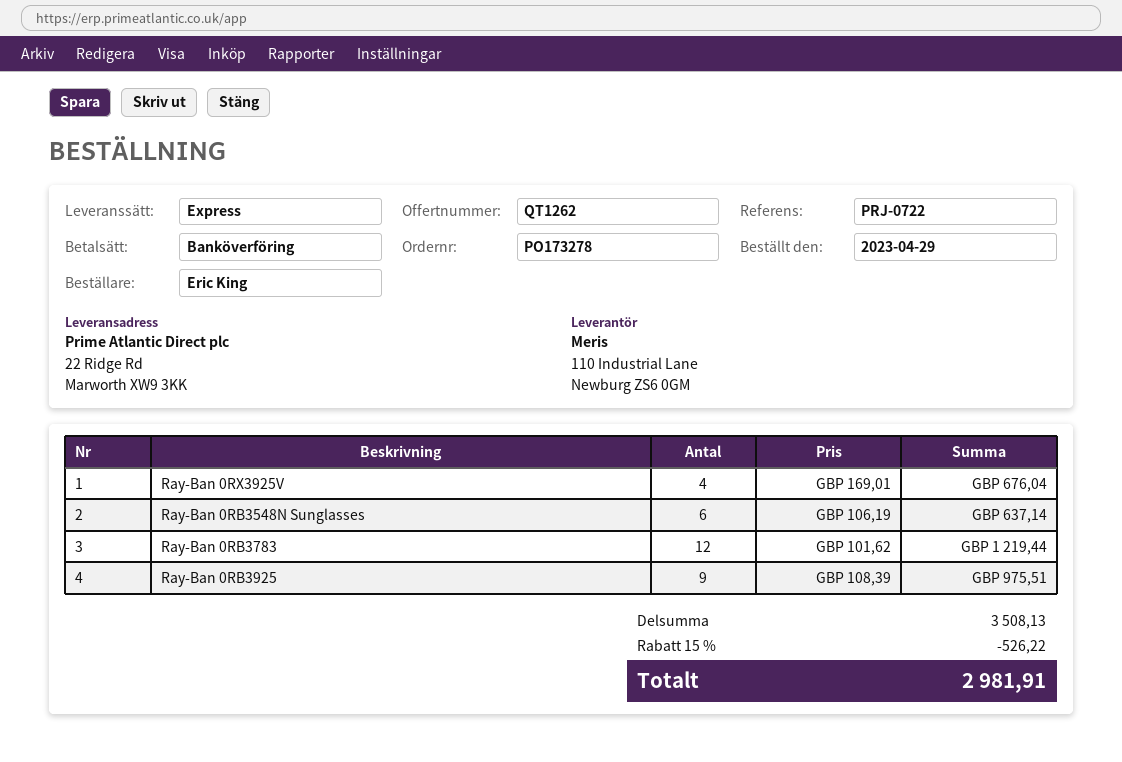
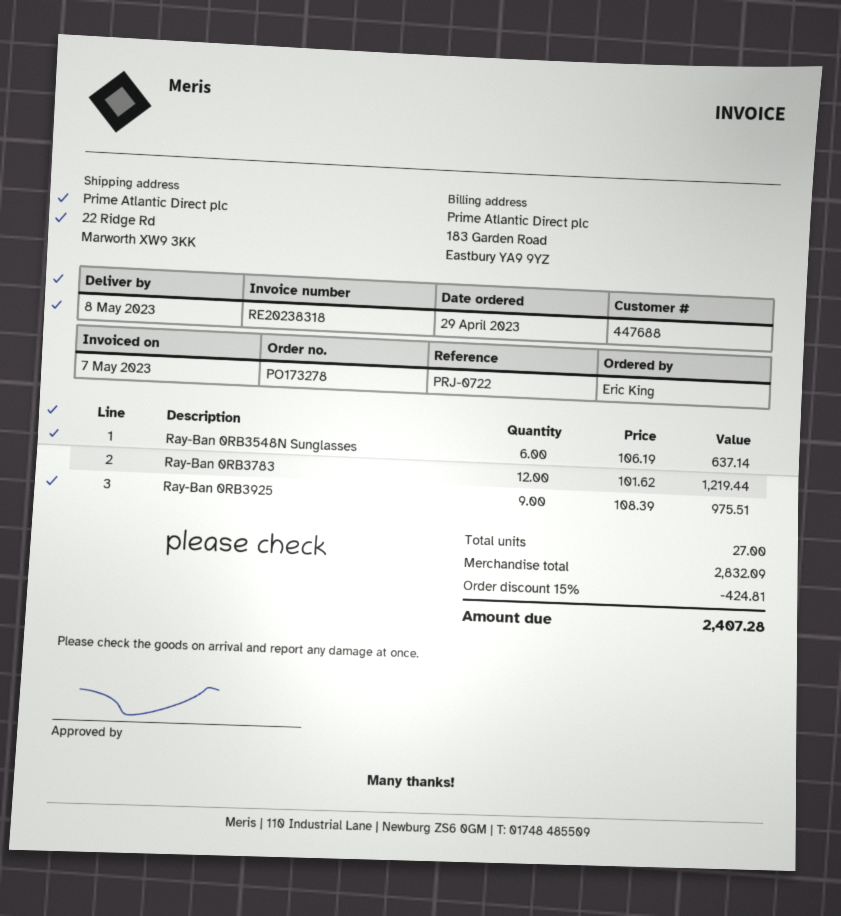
Ray-Ban 0RX3925V: 4 x 169.01 = 676.04 -> none
subtotal: 3508.13 -> 2832.09
discount: 15% = 526.22 -> 15% = 424.81
total: 2981.91 -> 2407.28

